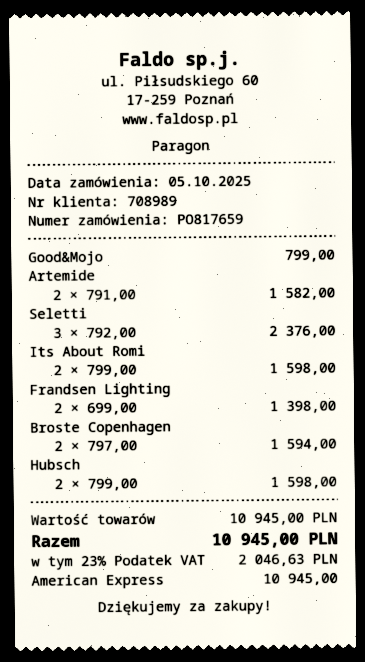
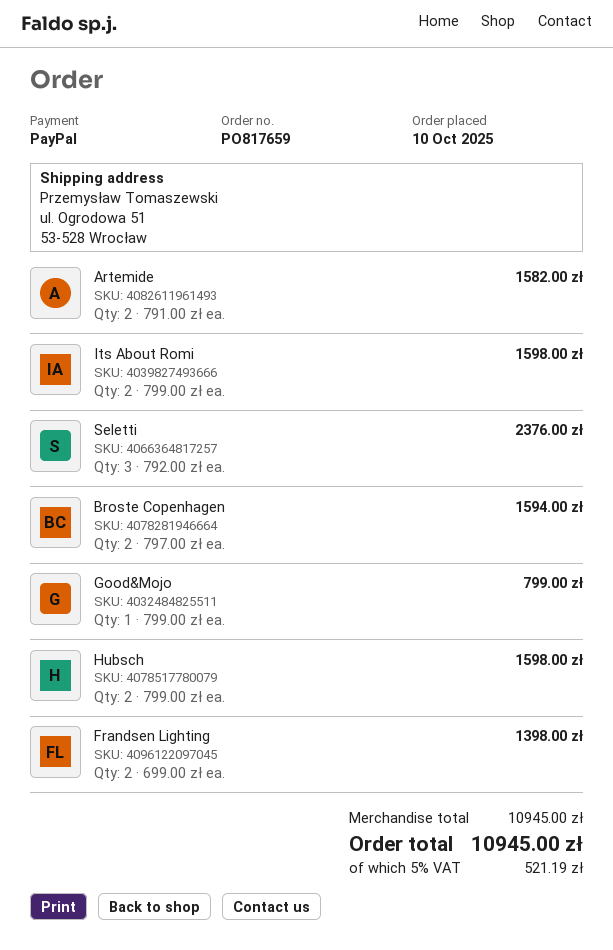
order date: 2025-10-05 -> 2025-10-10
payment method: American Express -> PayPal
tax: 23% = 2046.63 -> 5% = 521.19

